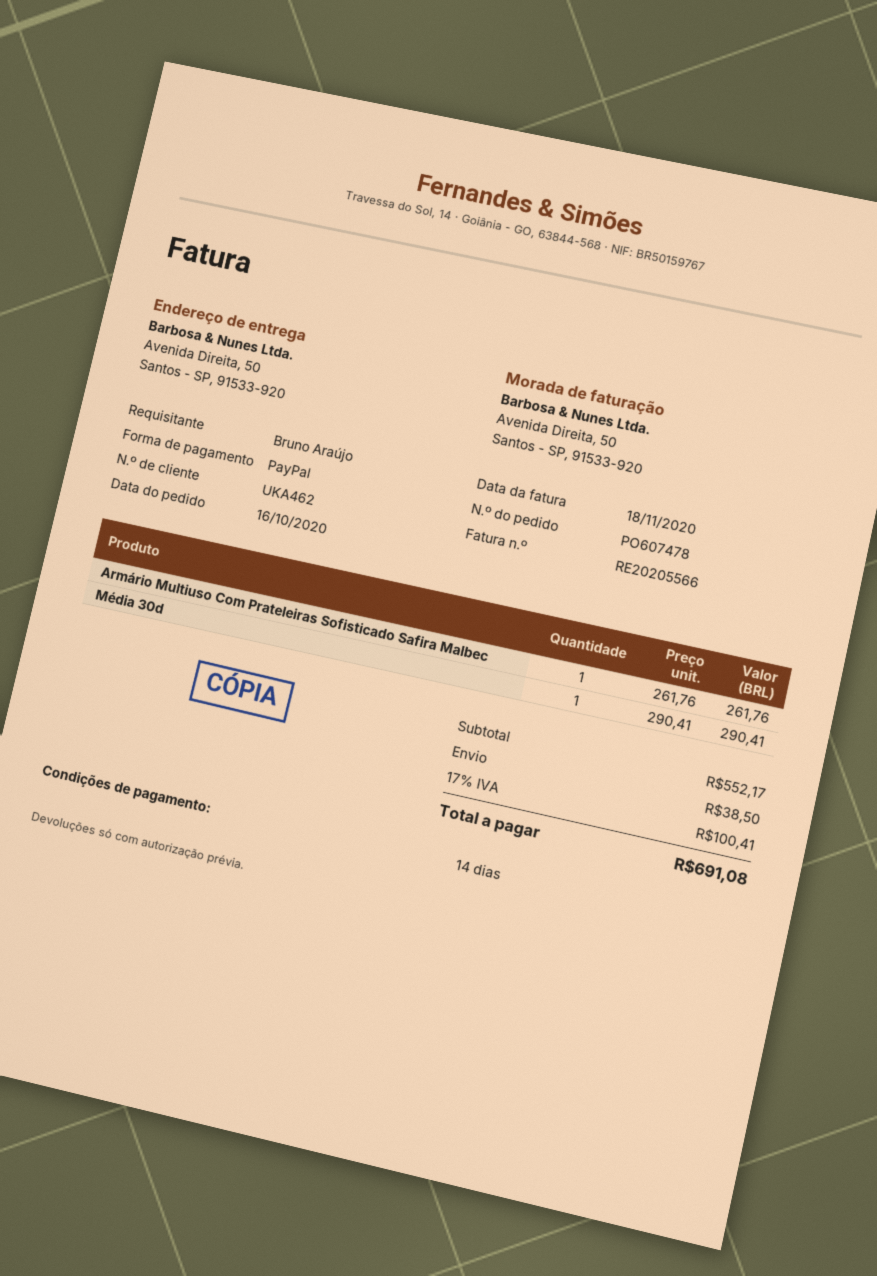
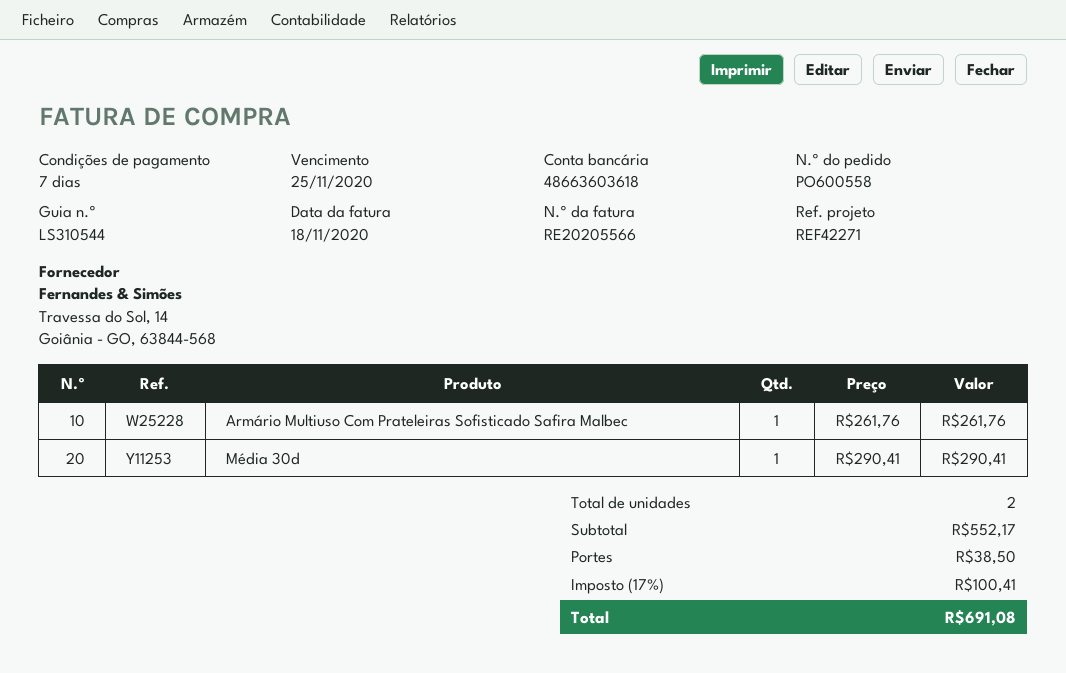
order number: PO607478 -> PO600558
payment terms: 14 days -> 7 days

